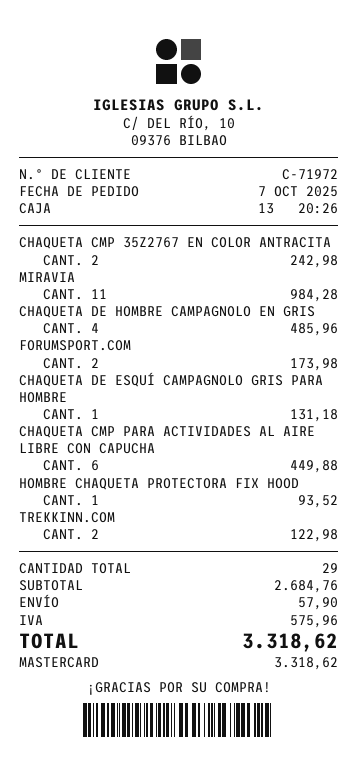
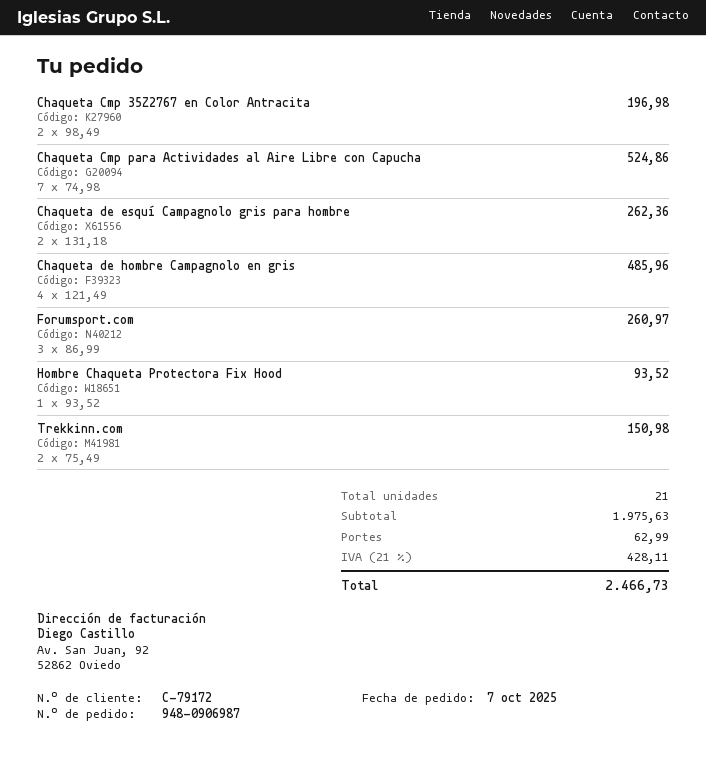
customer number: C-71972 -> C-79172
CHAQUETA CMP 35Z2767 EN COLOR ANTRACITA: 2 for 242.98 -> 2 for 196.98
MIRAVIA: 11 for 984.28 -> none
FORUMSPORT.COM: 2 for 173.98 -> 3 for 260.97
CHAQUETA DE ESQUÍ CAMPAGNOLO GRIS PARA HOMBRE: 1 for 131.18 -> 2 for 262.36
CHAQUETA CMP PARA ACTIVIDADES AL AIRE LIBRE CON CAPUCHA: 6 for 449.88 -> 7 for 524.86
TREKKINN.COM: 2 for 122.98 -> 2 for 150.98
total quantity: 29 -> 21
subtotal: 2684.76 -> 1975.63
shipping: 57.90 -> 62.99
tax: 575.96 -> 428.11
total: 3318.62 -> 2466.73

